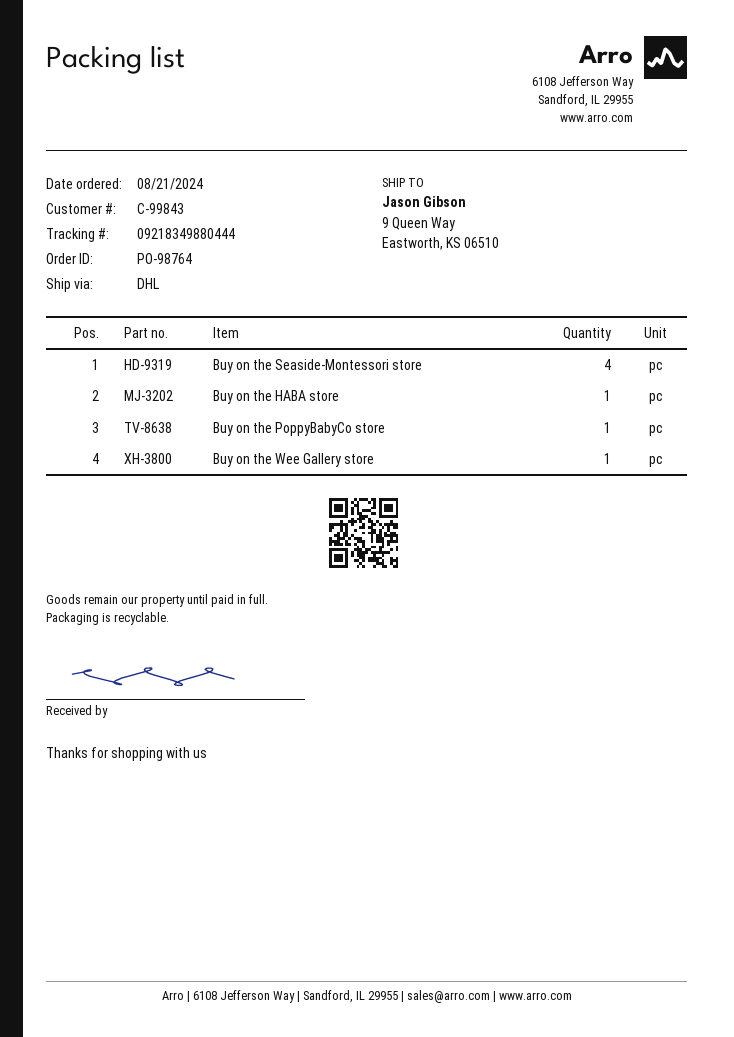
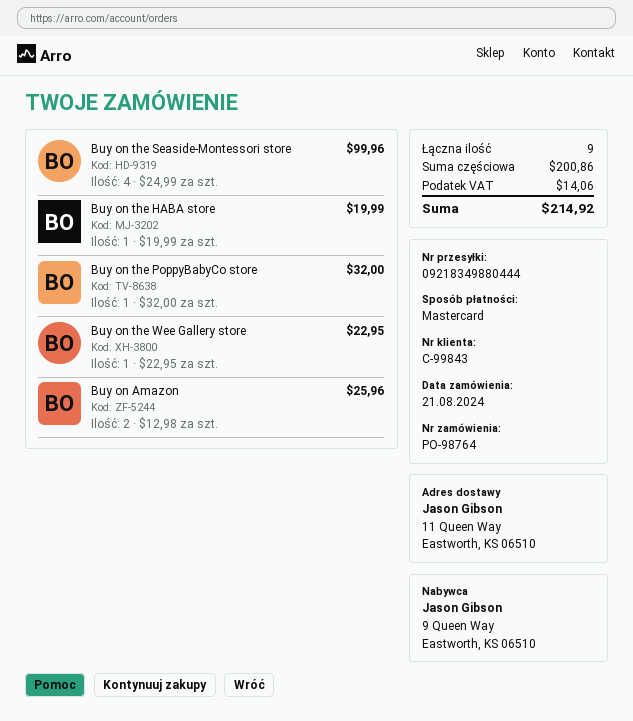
ship to: 9 Queen Way, Eastworth, KS 06510 -> 11 Queen Way, Eastworth, KS 06510
Buy on Amazon: none -> 2

